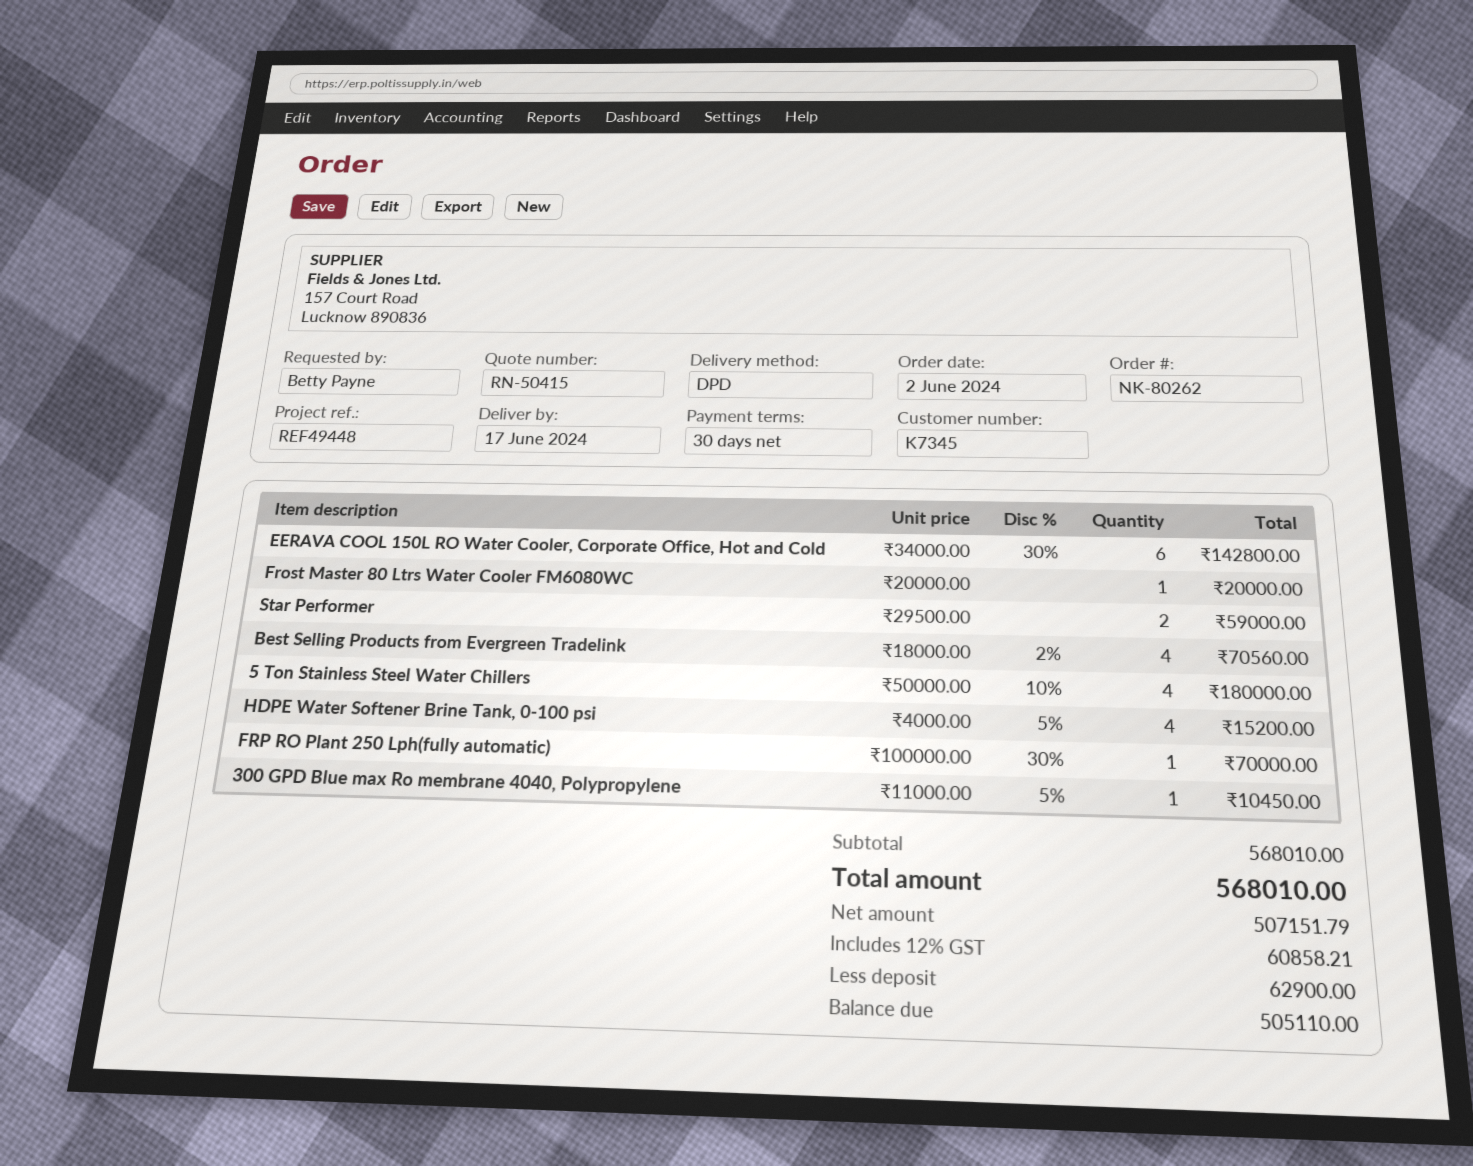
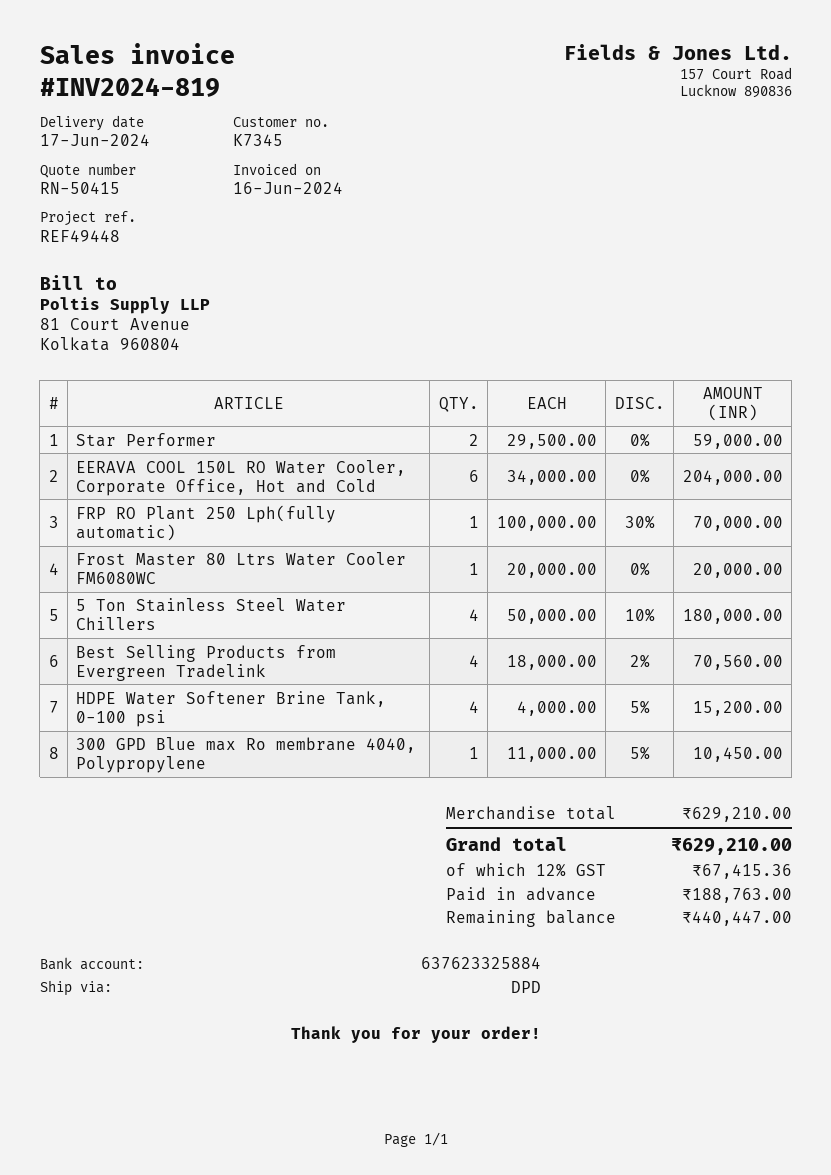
EERAVA COOL 150L RO Water Cooler, Corporate Office, Hot and Cold: 6 x 34000.00 - 30% = 142800.00 -> 6 x 34000.00 = 204000.00
subtotal: 568010.00 -> 629210.00
tax: 12% = 60858.21 -> 12% = 67415.36
total: 568010.00 -> 629210.00
deposit: 62900.00 -> 188763.00
balance: 505110.00 -> 440447.00

